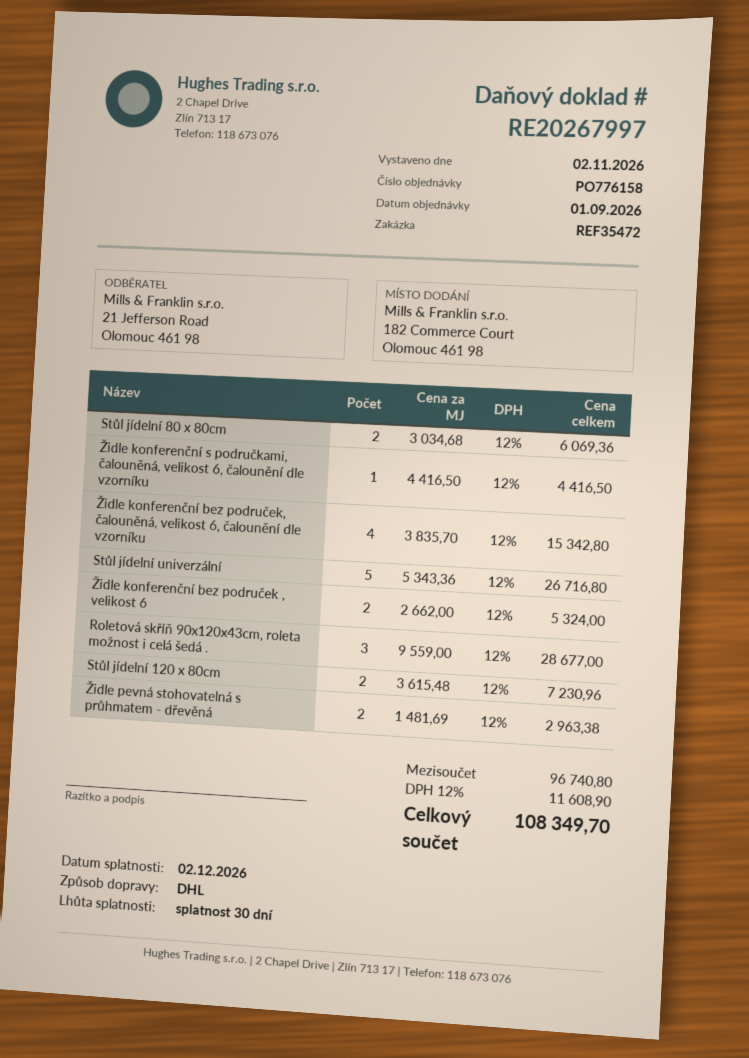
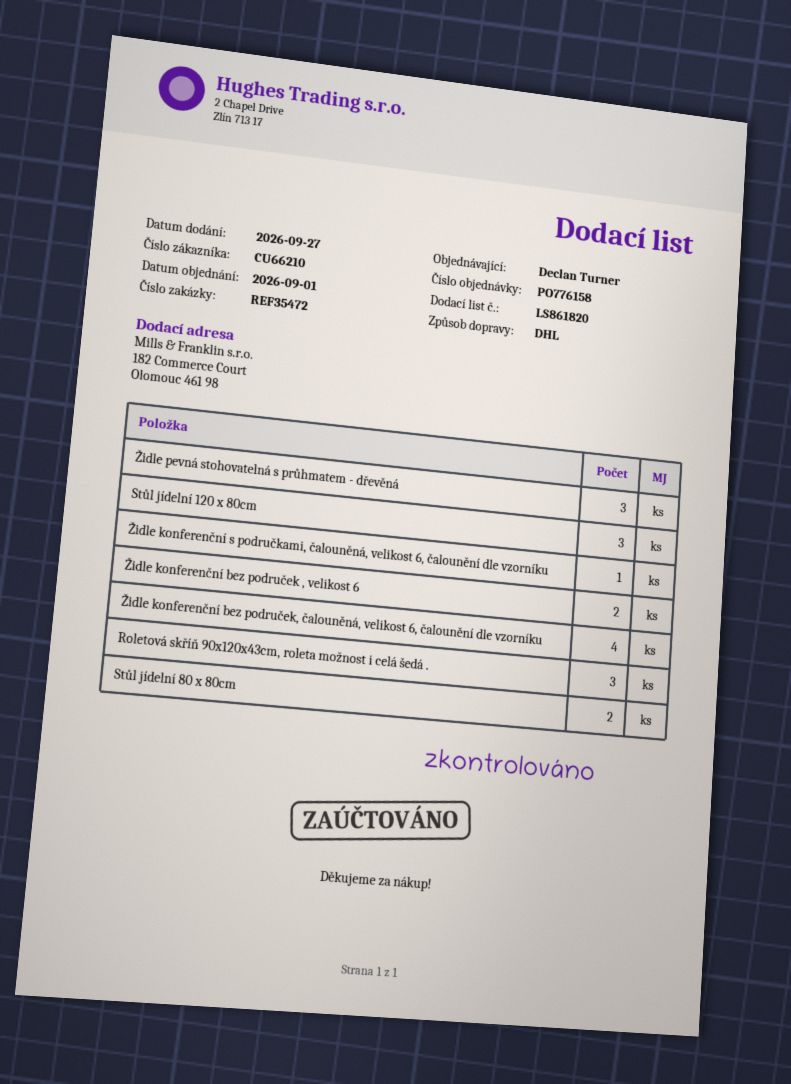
Stůl jídelní univerzální: 5 -> none
Stůl jídelní 120 x 80cm: 2 -> 3
Židle pevná stohovatelná s průhmatem - dřevěná: 2 -> 3

